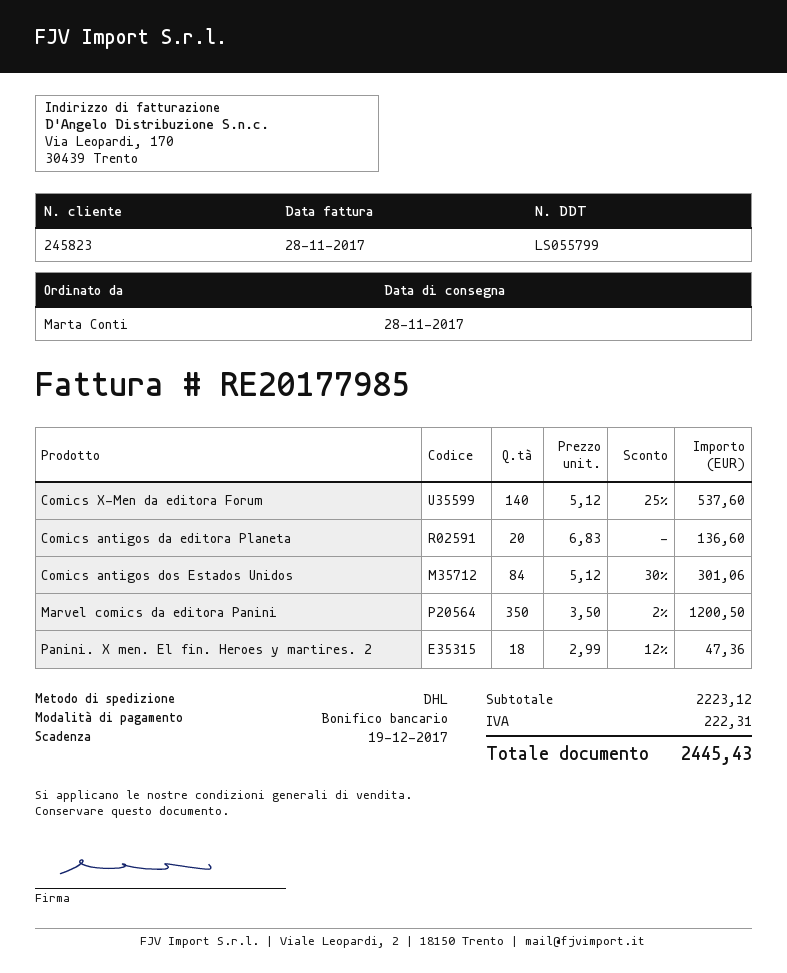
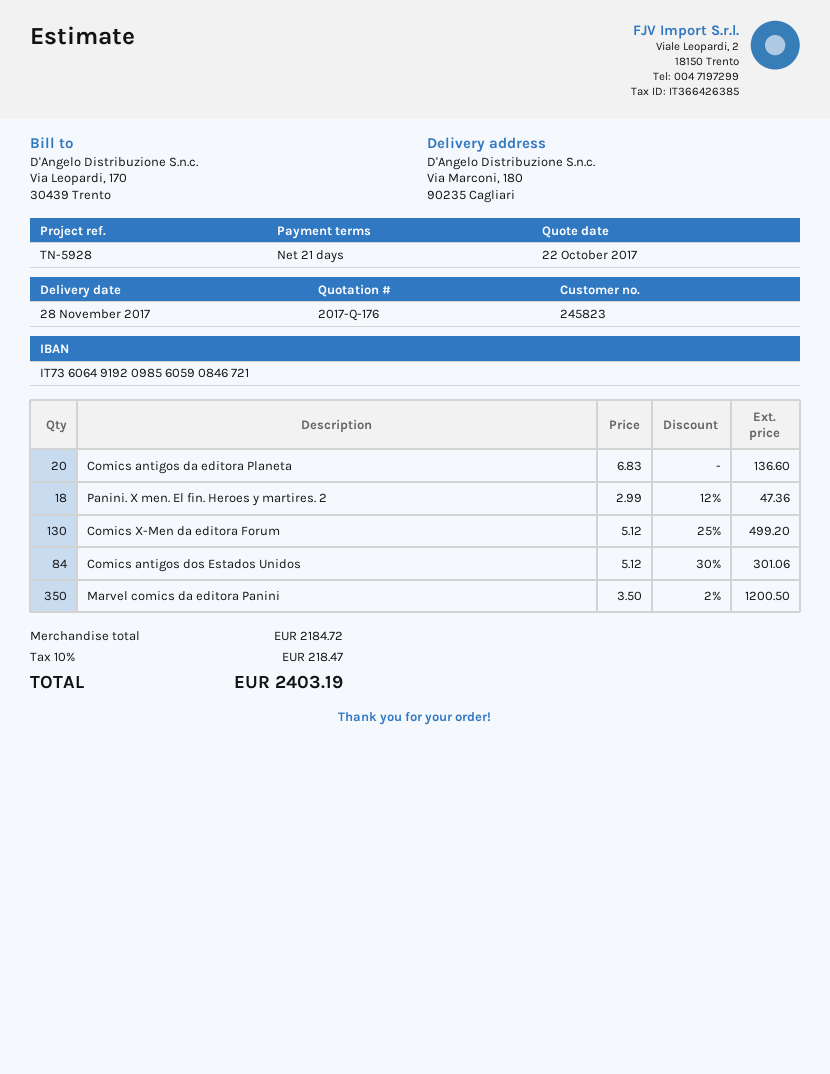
Comics X-Men da editora Forum: 140 x 5.12 - 25% = 537.60 -> 130 x 5.12 - 25% = 499.20
subtotal: 2223.12 -> 2184.72
tax: 222.31 -> 218.47
total: 2445.43 -> 2403.19

